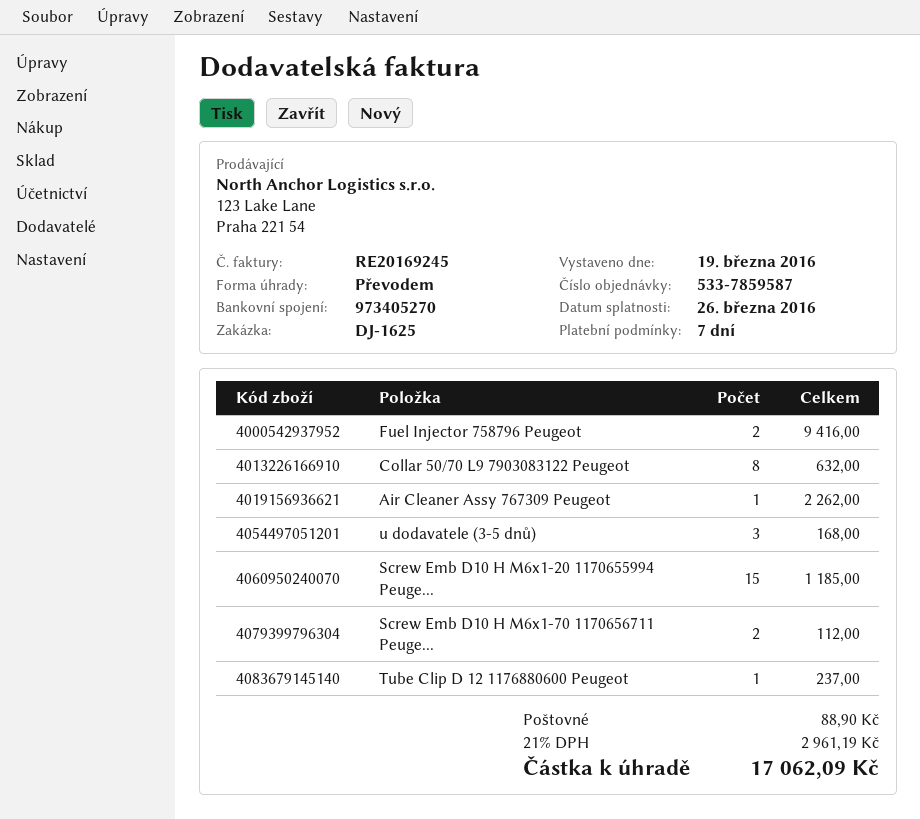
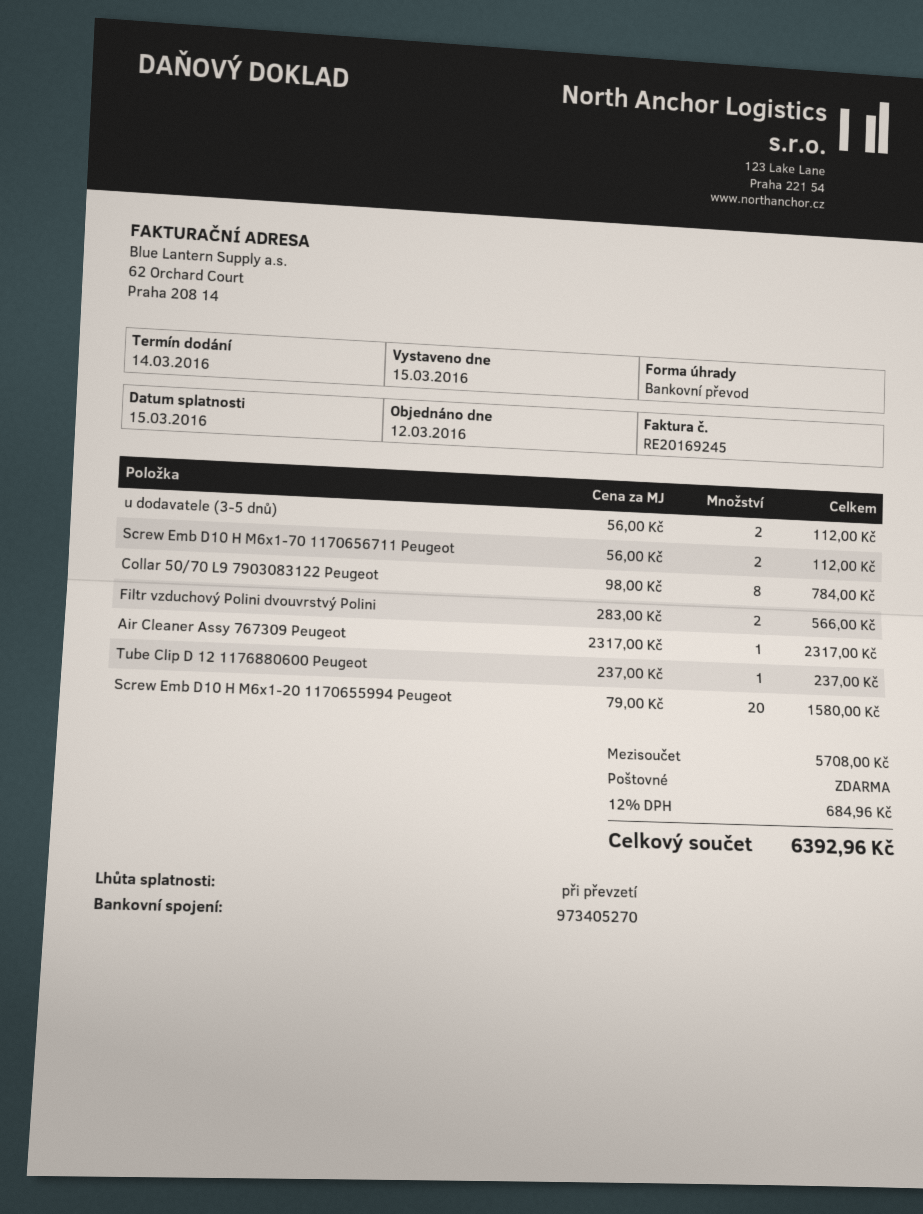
invoice date: 2016-03-19 -> 2016-03-15
payment terms: 7 days -> on receipt
due date: 2016-03-26 -> 2016-03-15
Fuel Injector 758796 Peugeot: 2 for 9416.00 -> none
Collar 50/70 L9 7903083122 Peugeot: 8 for 632.00 -> 8 for 784.00
Air Cleaner Assy 767309 Peugeot: 1 for 2262.00 -> 1 for 2317.00
u dodavatele (3-5 dnů): 3 for 168.00 -> 2 for 112.00
Screw Emb D10 H M6x1-20 1170655994 Peuge...: 15 for 1185.00 -> 20 for 1580.00
Filtr vzduchový Polini dvouvrstvý Polini: none -> 2 for 566.00
shipping: 88.90 -> 0.00
tax: 21% = 2961.19 -> 12% = 684.96
total: 17062.09 -> 6392.96

